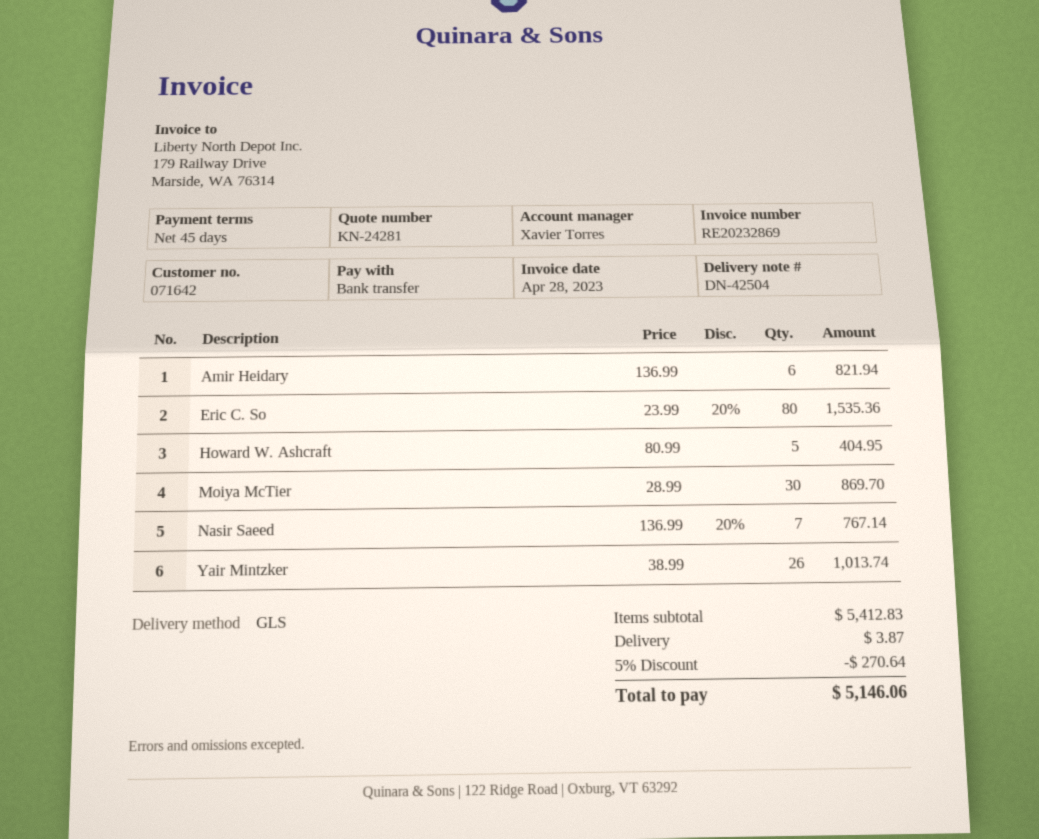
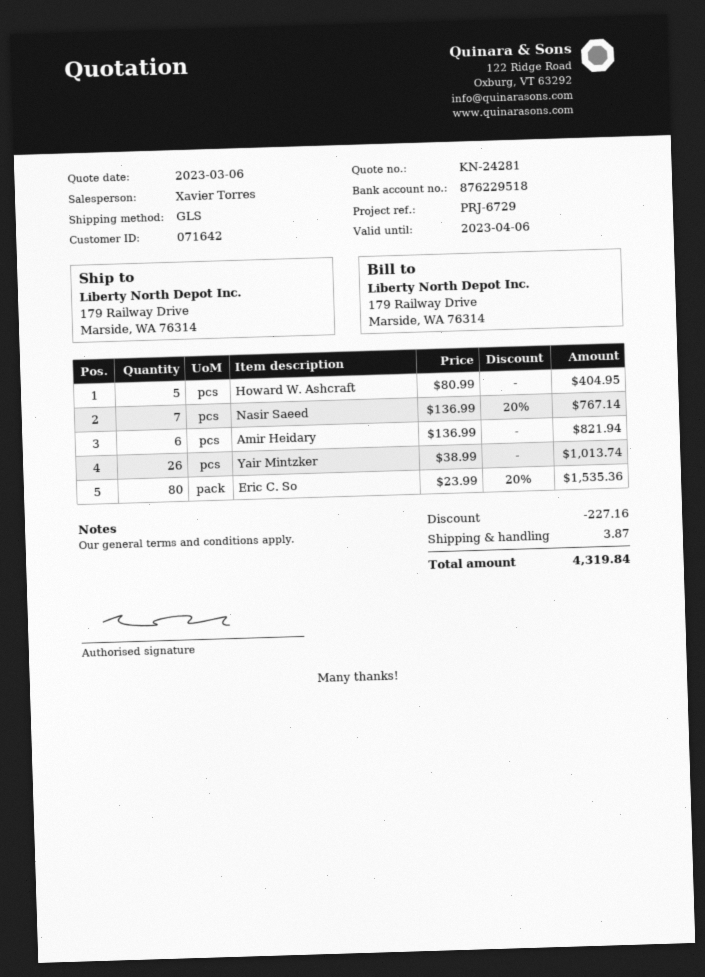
Moiya McTier: 30 x 28.99 = 869.70 -> none
discount: 270.64 -> 227.16
total: 5146.06 -> 4319.84

